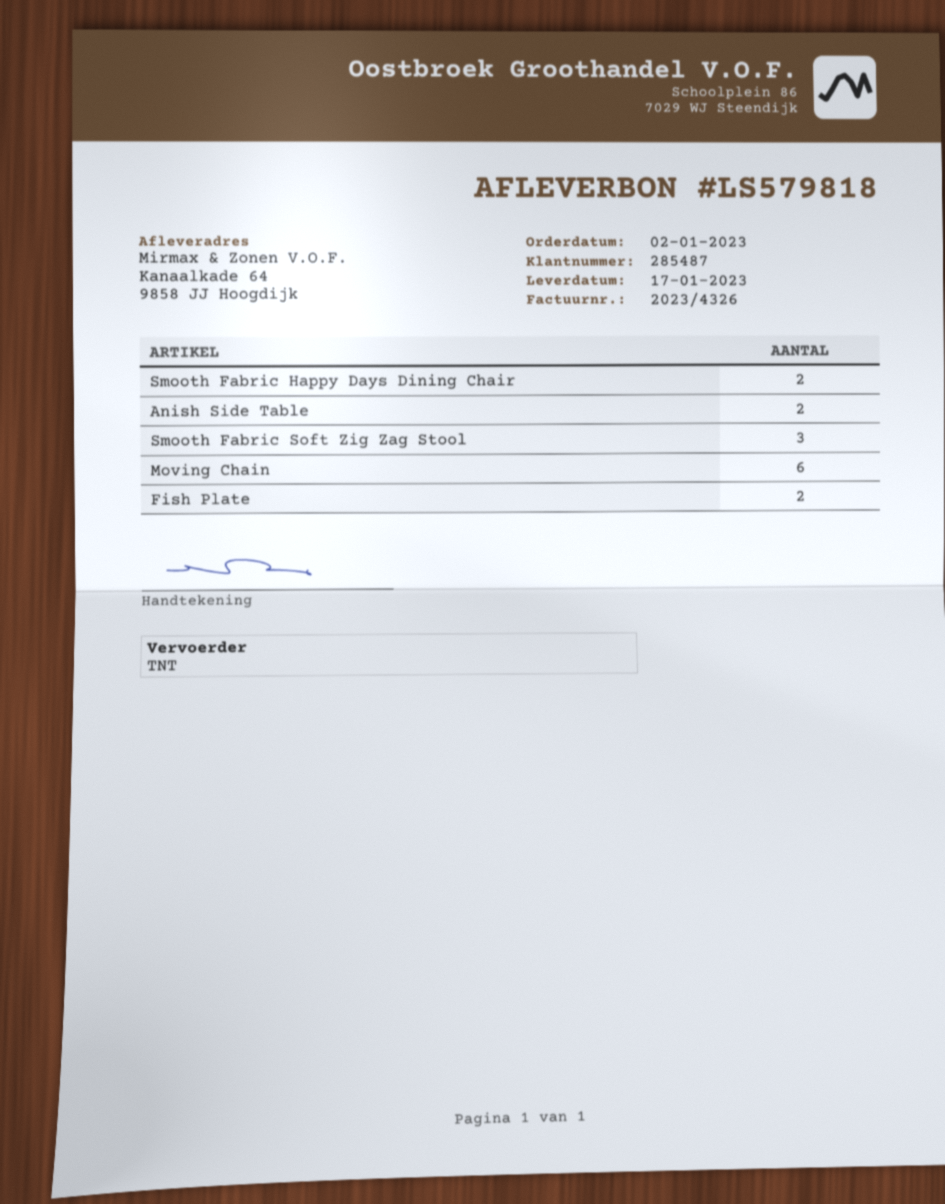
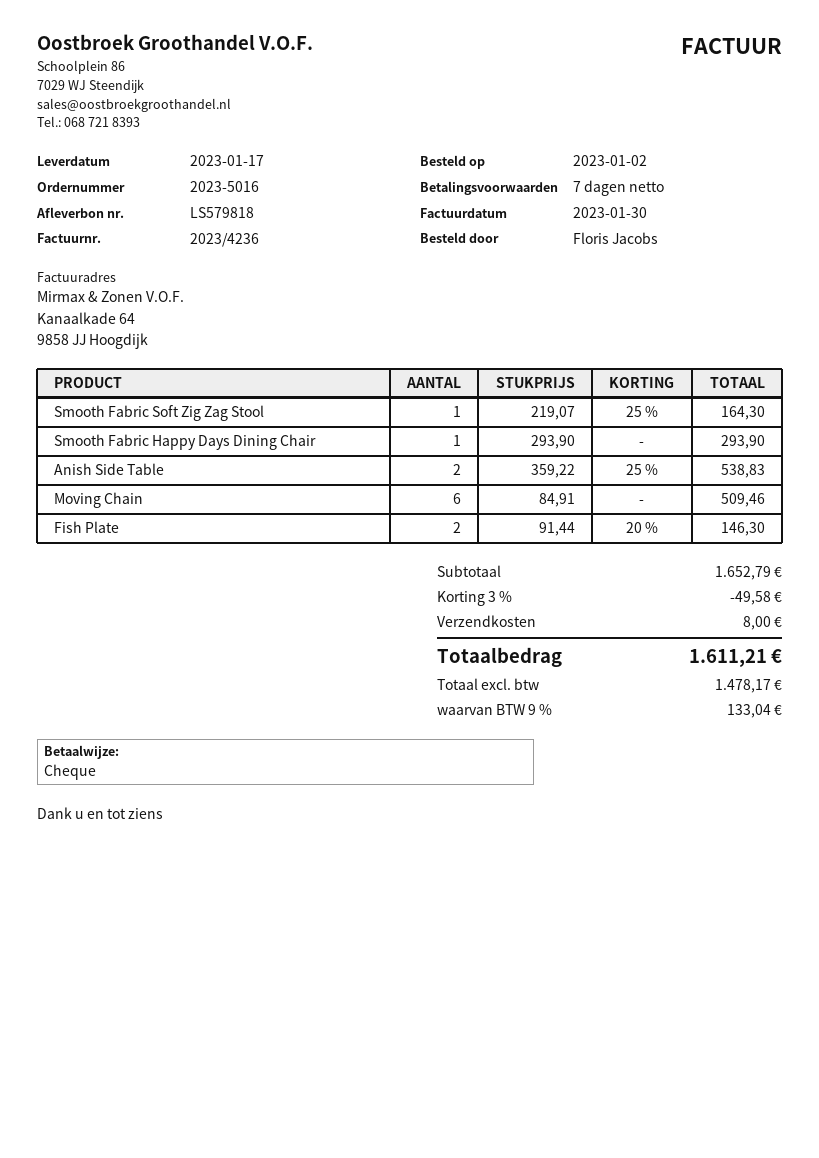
invoice number: 2023/4326 -> 2023/4236
Smooth Fabric Happy Days Dining Chair: 2 -> 1
Smooth Fabric Soft Zig Zag Stool: 3 -> 1

